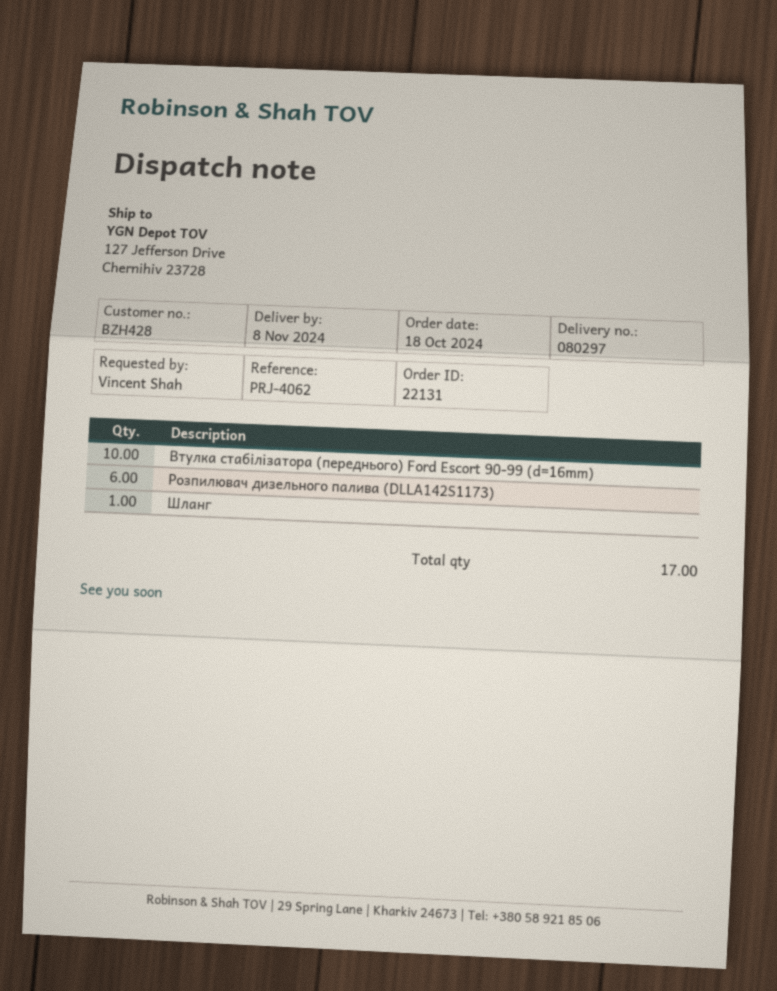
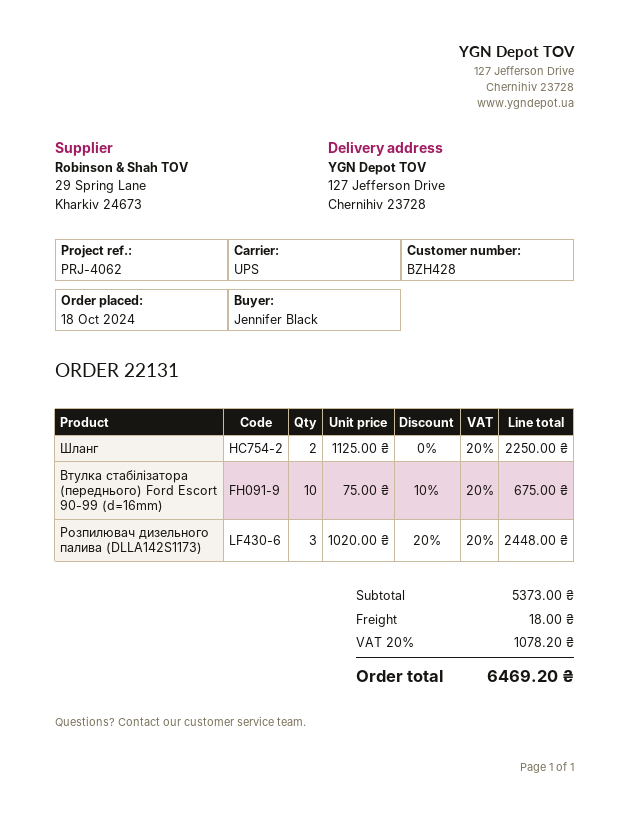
ordered by: Vincent Shah -> Jennifer Black
Розпилювач дизельного палива (DLLA142S1173): 6 -> 3
Шланг: 1 -> 2

